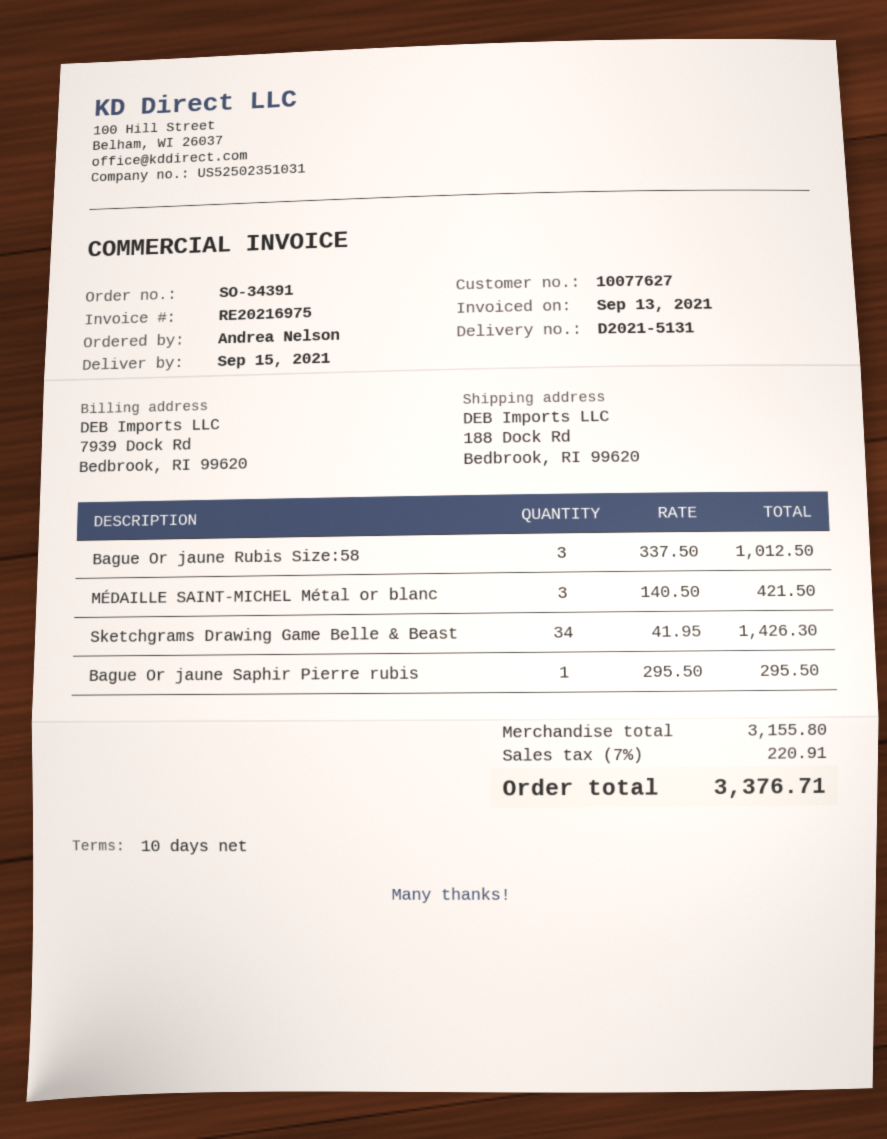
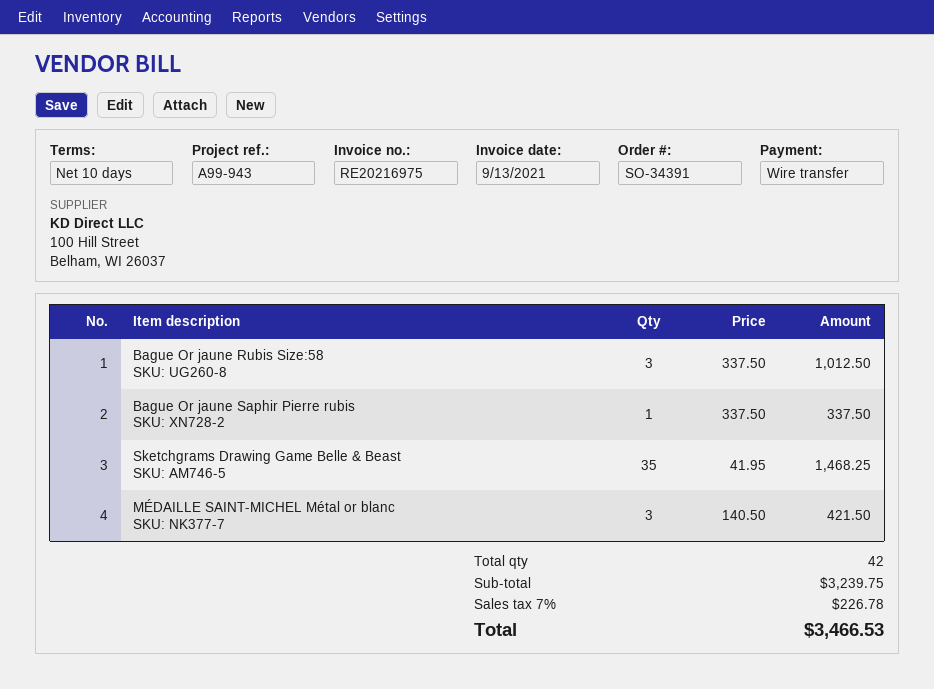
Sketchgrams Drawing Game Belle & Beast: 34 x 41.95 = 1426.30 -> 35 x 41.95 = 1468.25
Bague Or jaune Saphir Pierre rubis: 1 x 295.50 = 295.50 -> 1 x 337.50 = 337.50
subtotal: 3155.80 -> 3239.75
tax: 7% = 220.91 -> 7% = 226.78
total: 3376.71 -> 3466.53

